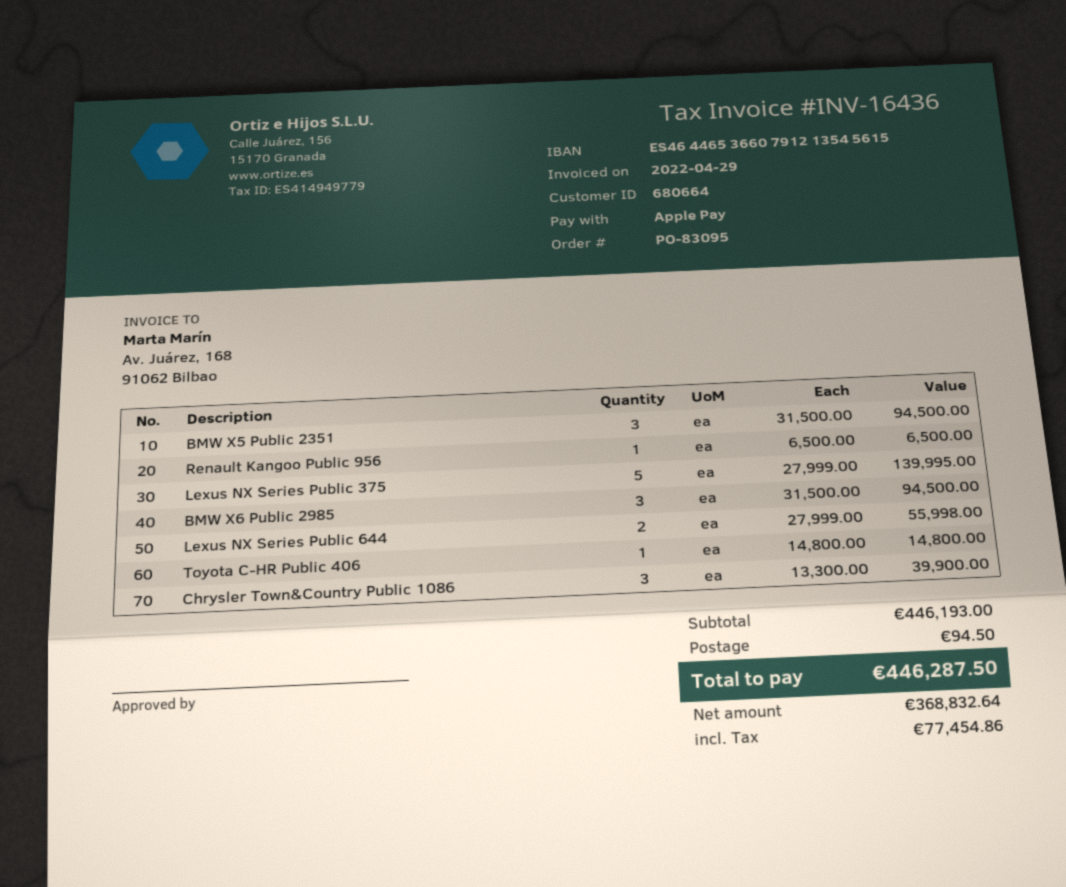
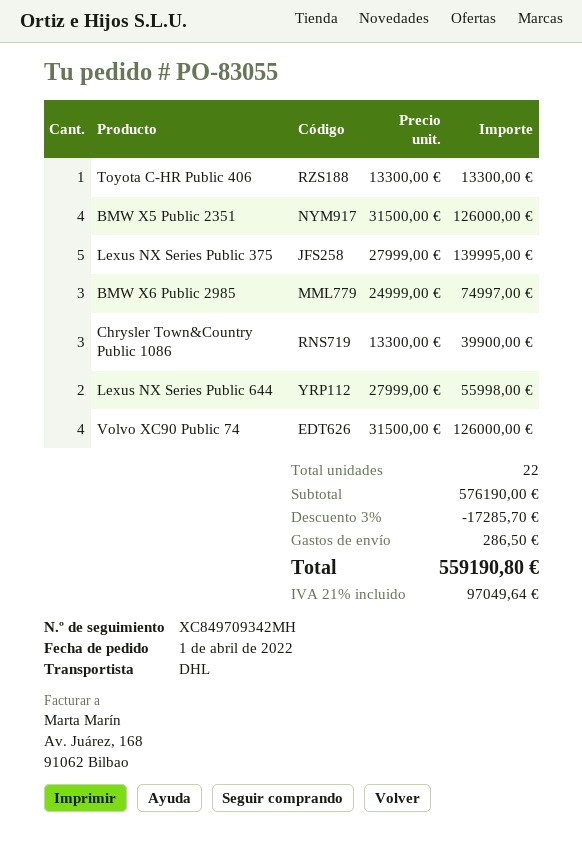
order number: PO-83095 -> PO-83055
BMW X5 Public 2351: 3 x 31500.00 = 94500.00 -> 4 x 31500.00 = 126000.00
Renault Kangoo Public 956: 1 x 6500.00 = 6500.00 -> none
BMW X6 Public 2985: 3 x 31500.00 = 94500.00 -> 3 x 24999.00 = 74997.00
Toyota C-HR Public 406: 1 x 14800.00 = 14800.00 -> 1 x 13300.00 = 13300.00
Volvo XC90 Public 74: none -> 4 x 31500.00 = 126000.00
subtotal: 446193.00 -> 576190.00
discount: none -> 3% = 17285.70
shipping: 94.50 -> 286.50
tax: 77454.86 -> 97049.64
total: 446287.50 -> 559190.80

